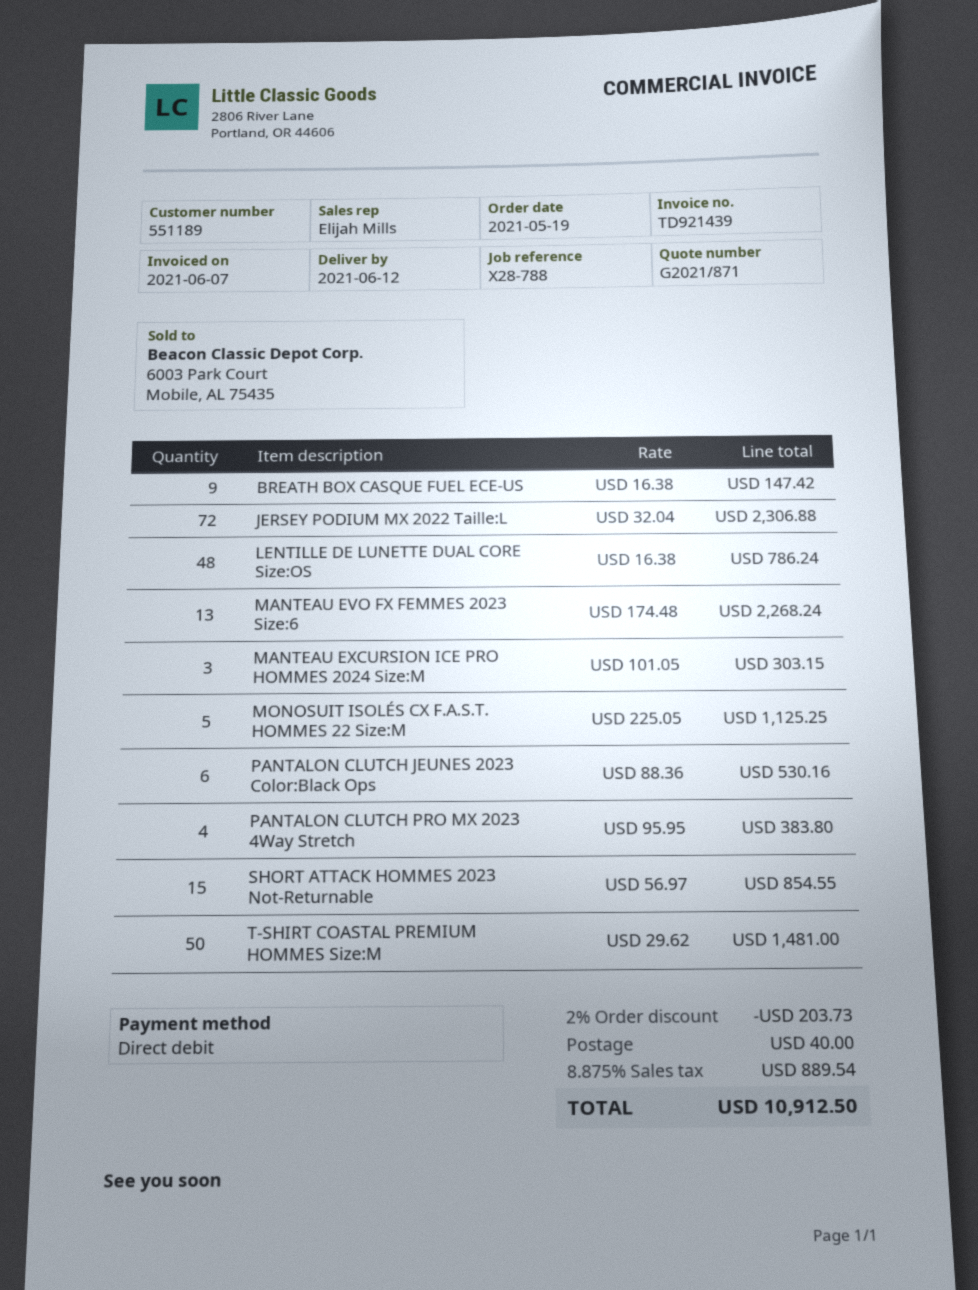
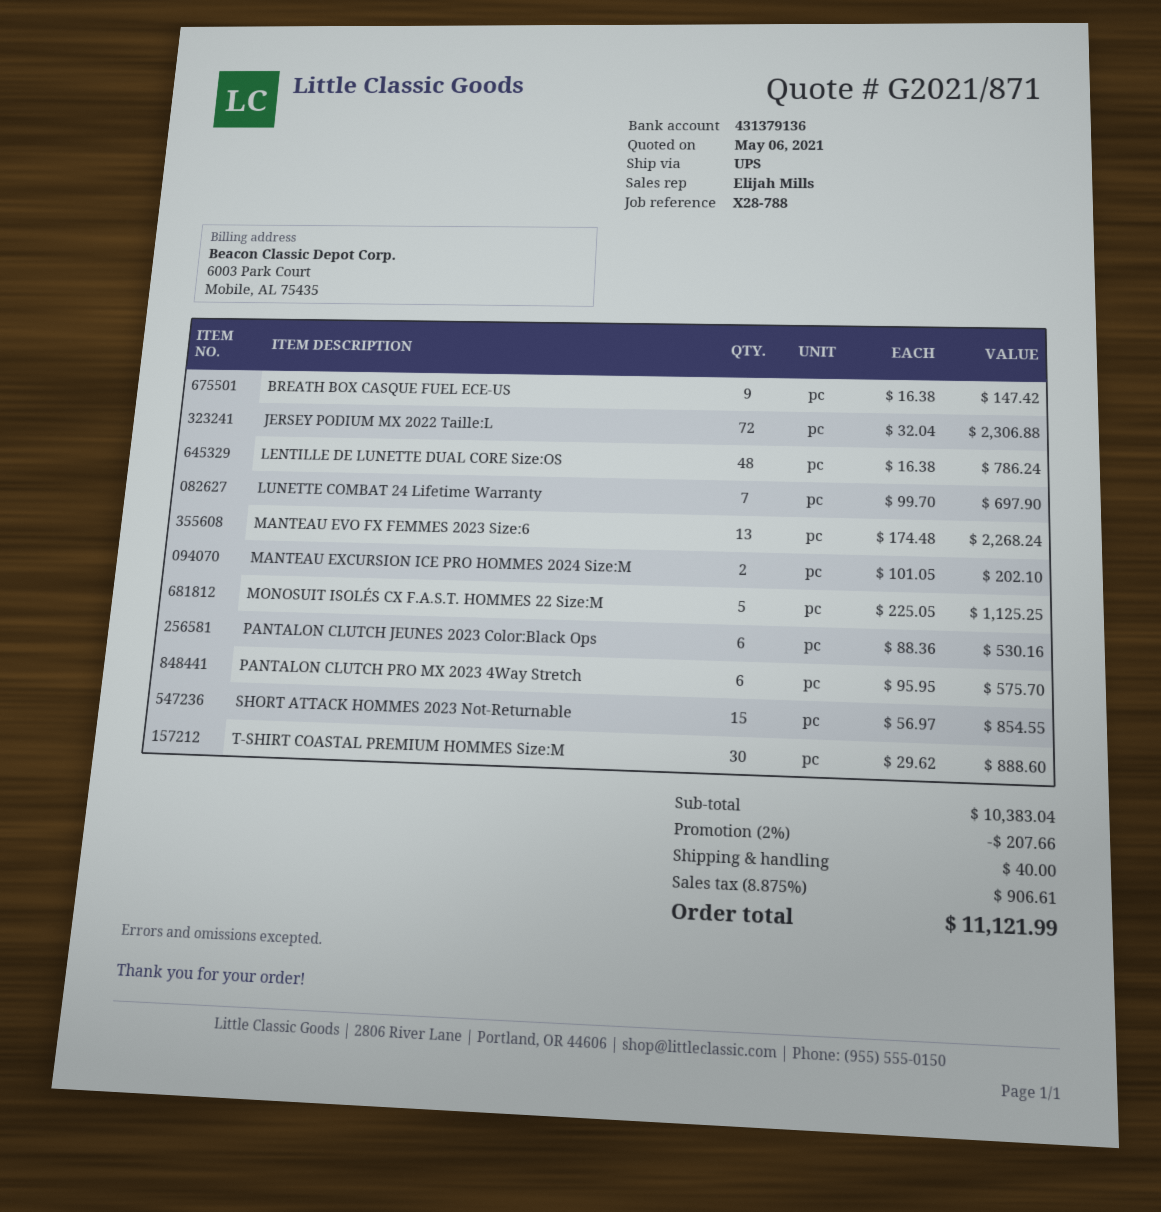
MANTEAU EXCURSION ICE PRO HOMMES 2024 Size:M: 3 x 101.05 = 303.15 -> 2 x 101.05 = 202.10
PANTALON CLUTCH PRO MX 2023 4Way Stretch: 4 x 95.95 = 383.80 -> 6 x 95.95 = 575.70
T-SHIRT COASTAL PREMIUM HOMMES Size:M: 50 x 29.62 = 1481.00 -> 30 x 29.62 = 888.60
LUNETTE COMBAT 24 Lifetime Warranty: none -> 7 x 99.70 = 697.90
discount: 2% = 203.73 -> 2% = 207.66
tax: 8.875% = 889.54 -> 8.875% = 906.61
total: 10912.50 -> 11121.99

